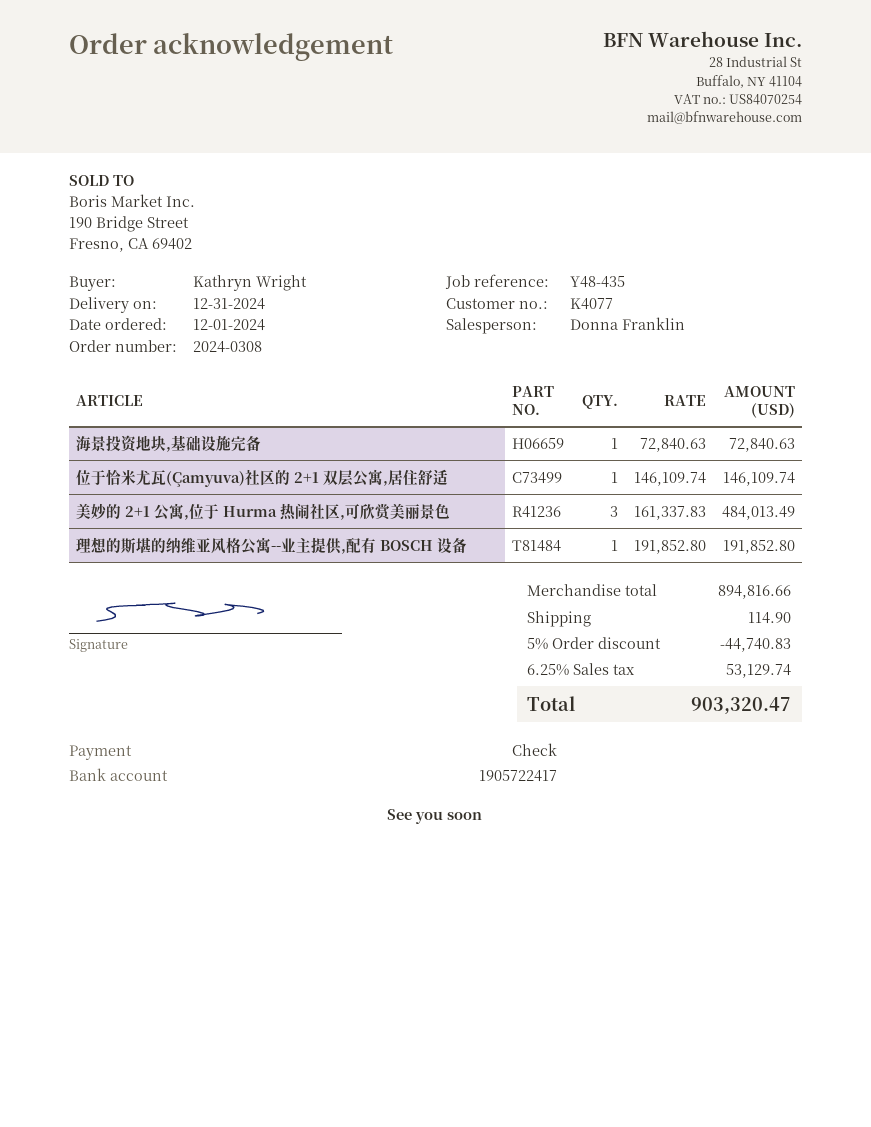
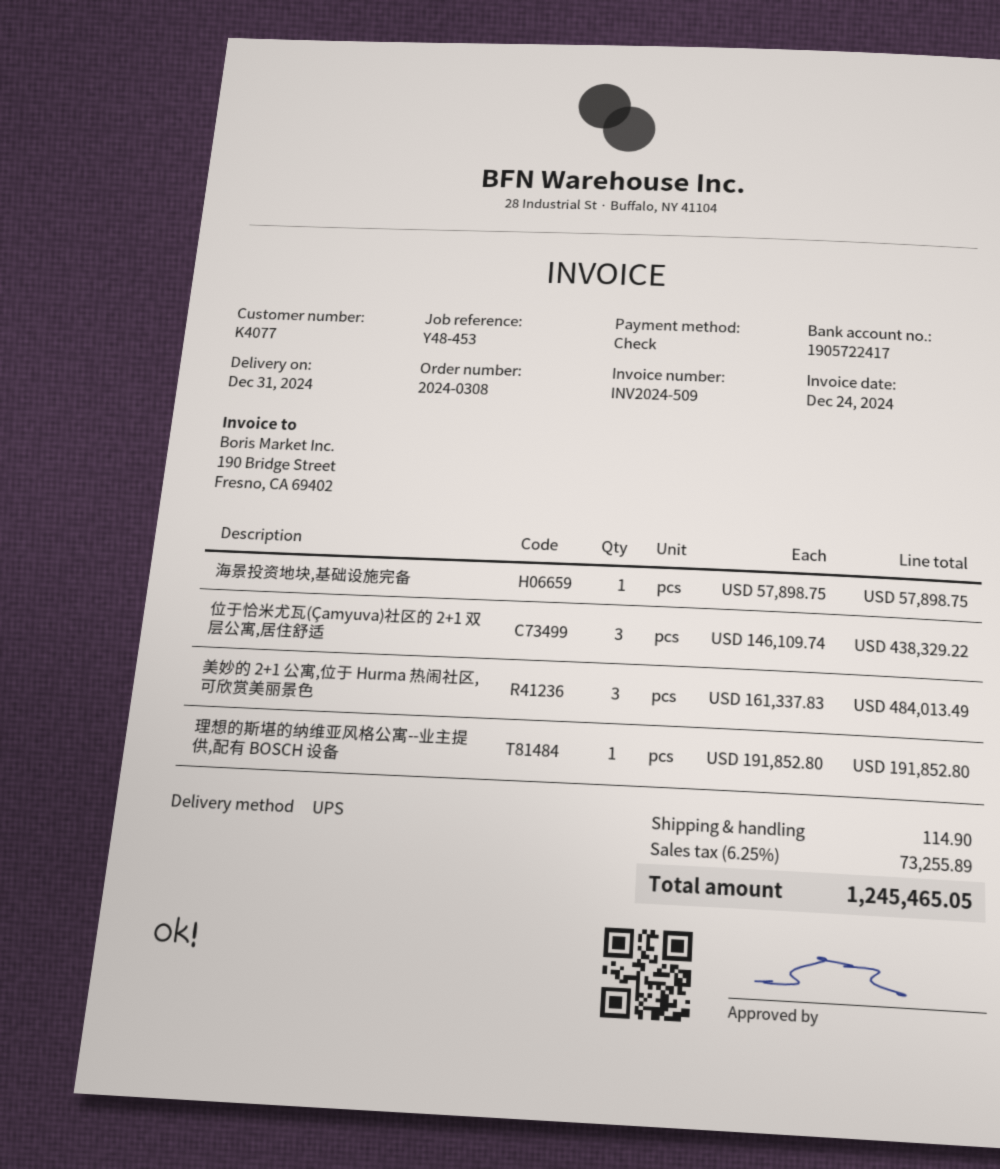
reference: Y48-435 -> Y48-453
海景投资地块,基础设施完备: 1 x 72840.63 = 72840.63 -> 1 x 57898.75 = 57898.75
位于恰米尤瓦(Çamyuva)社区的 2+1 双层公寓,居住舒适: 1 x 146109.74 = 146109.74 -> 3 x 146109.74 = 438329.22
discount: 5% = 44740.83 -> none
tax: 6.25% = 53129.74 -> 6.25% = 73255.89
total: 903320.47 -> 1245465.05

